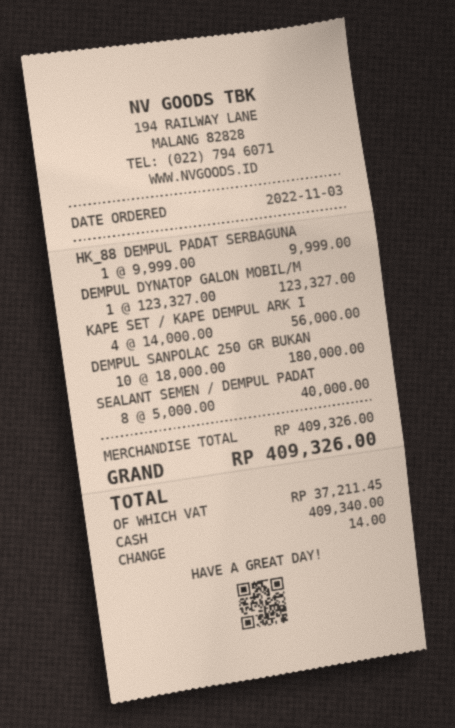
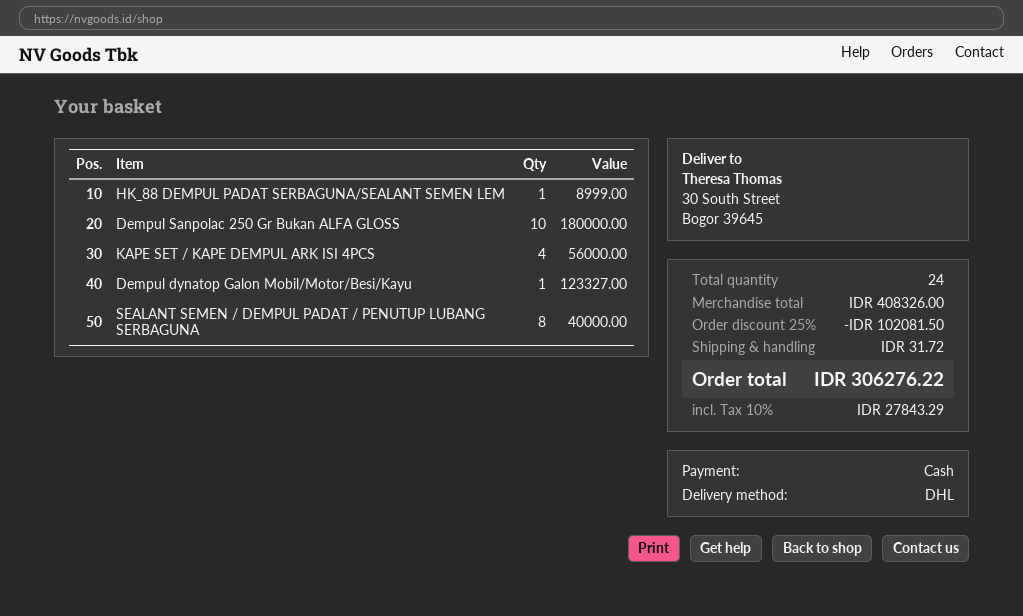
HK_88 DEMPUL PADAT SERBAGUNA: 1 for 9999.00 -> 1 for 8999.00
subtotal: 409326.00 -> 408326.00
discount: none -> 25% = 102081.50
shipping: none -> 31.72
tax: 37211.45 -> 27843.29
total: 409326.00 -> 306276.22

